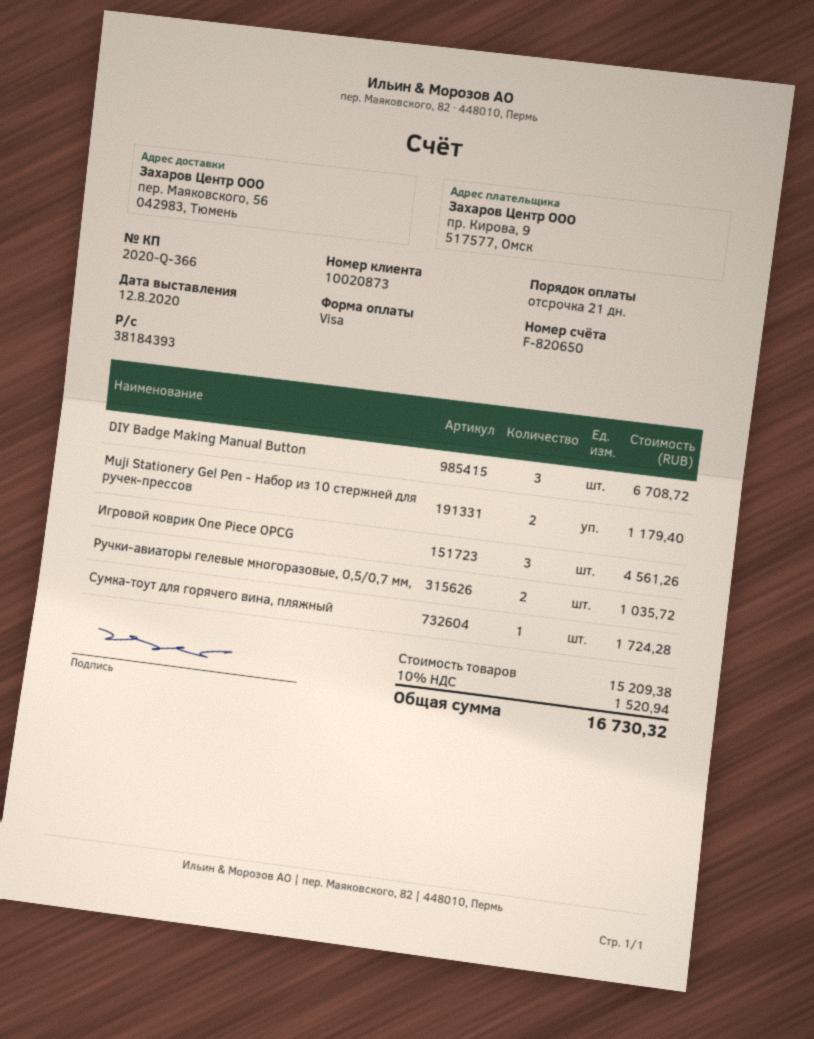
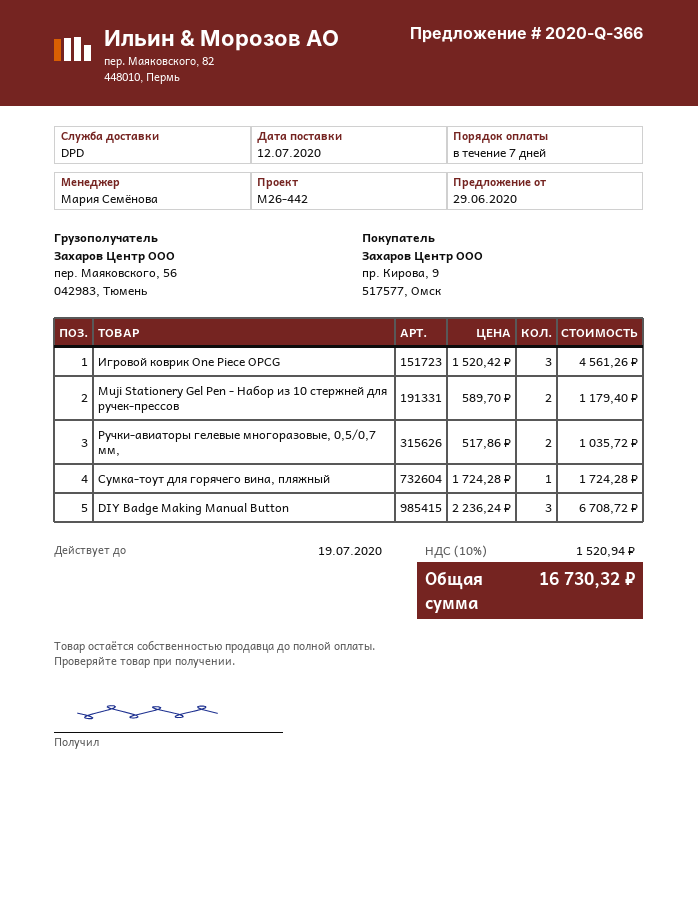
payment terms: 21 days -> 7 days

